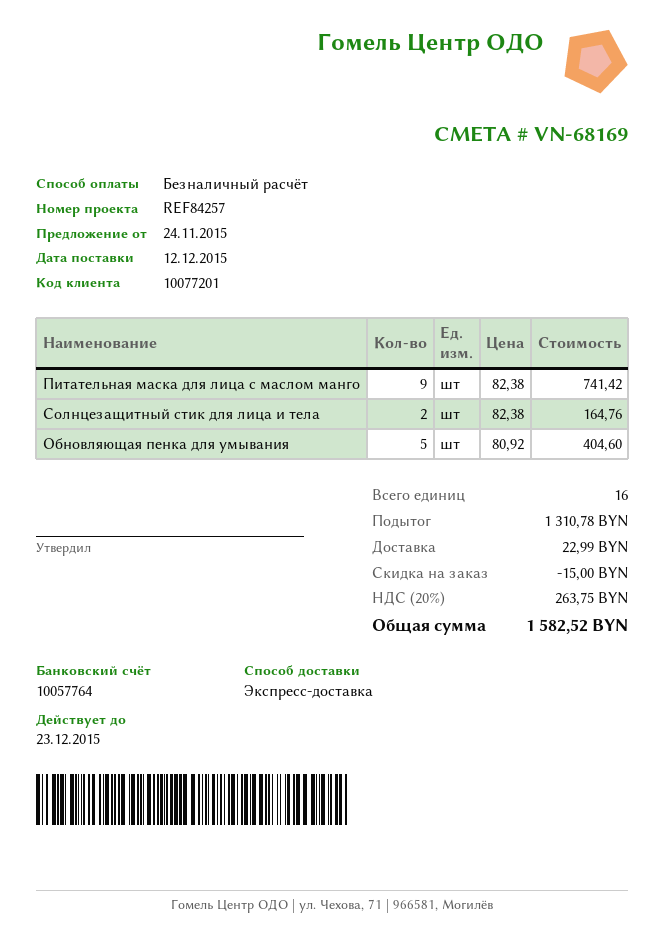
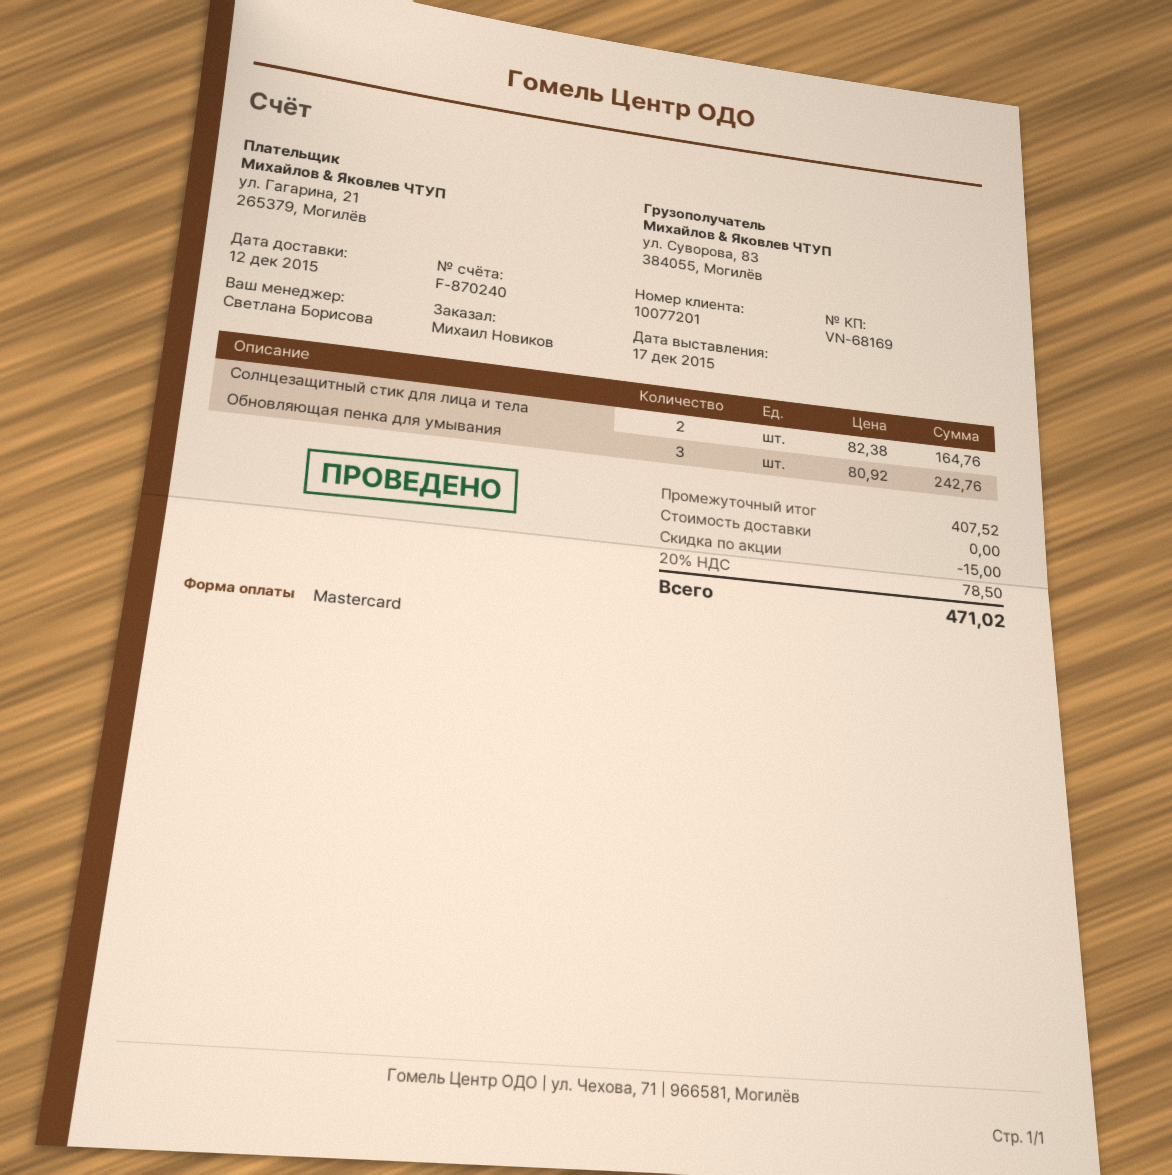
payment method: bank transfer -> Mastercard
Питательная маска для лица с маслом манго: 9 x 82.38 = 741.42 -> none
Обновляющая пенка для умывания: 5 x 80.92 = 404.60 -> 3 x 80.92 = 242.76
subtotal: 1310.78 -> 407.52
shipping: 22.99 -> 0.00
tax: 20% = 263.75 -> 20% = 78.50
total: 1582.52 -> 471.02

